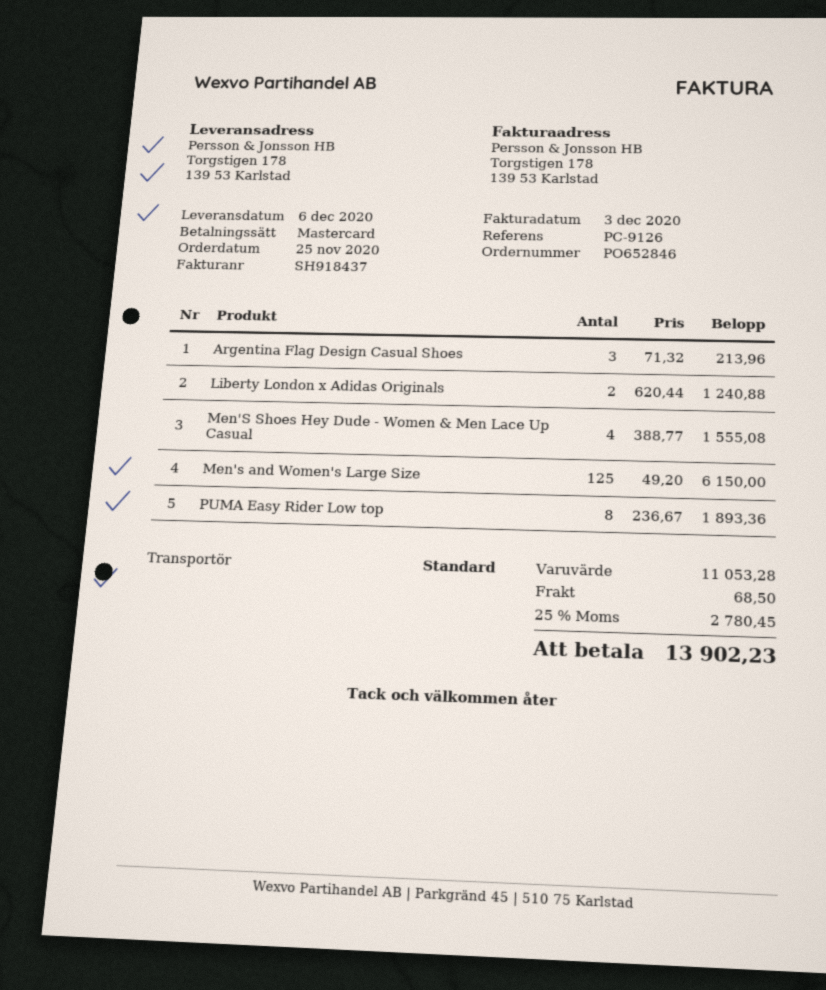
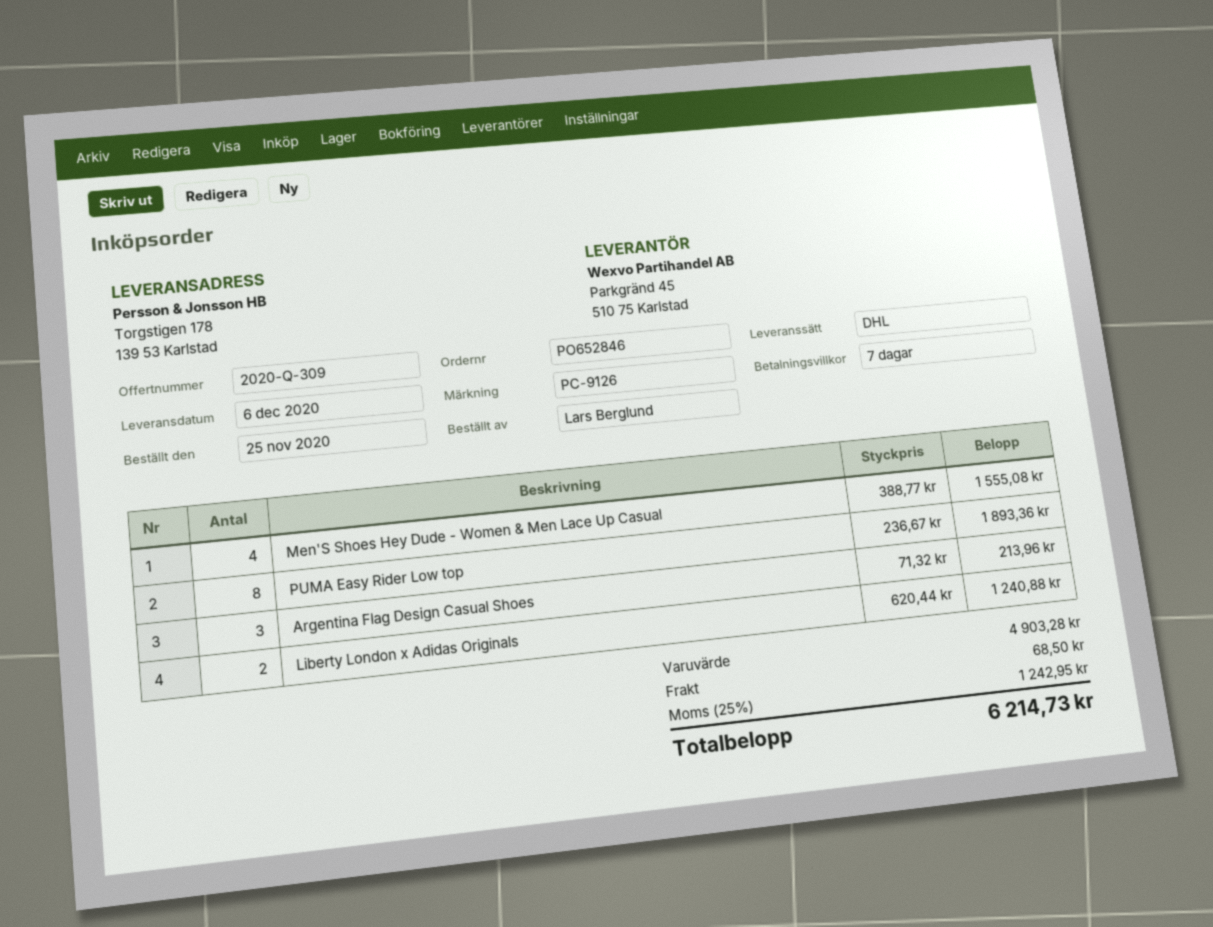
shipping method: standard -> DHL
Men's and Women's Large Size: 125 x 49.20 = 6150.00 -> none
subtotal: 11053.28 -> 4903.28
tax: 25% = 2780.45 -> 25% = 1242.95
total: 13902.23 -> 6214.73

